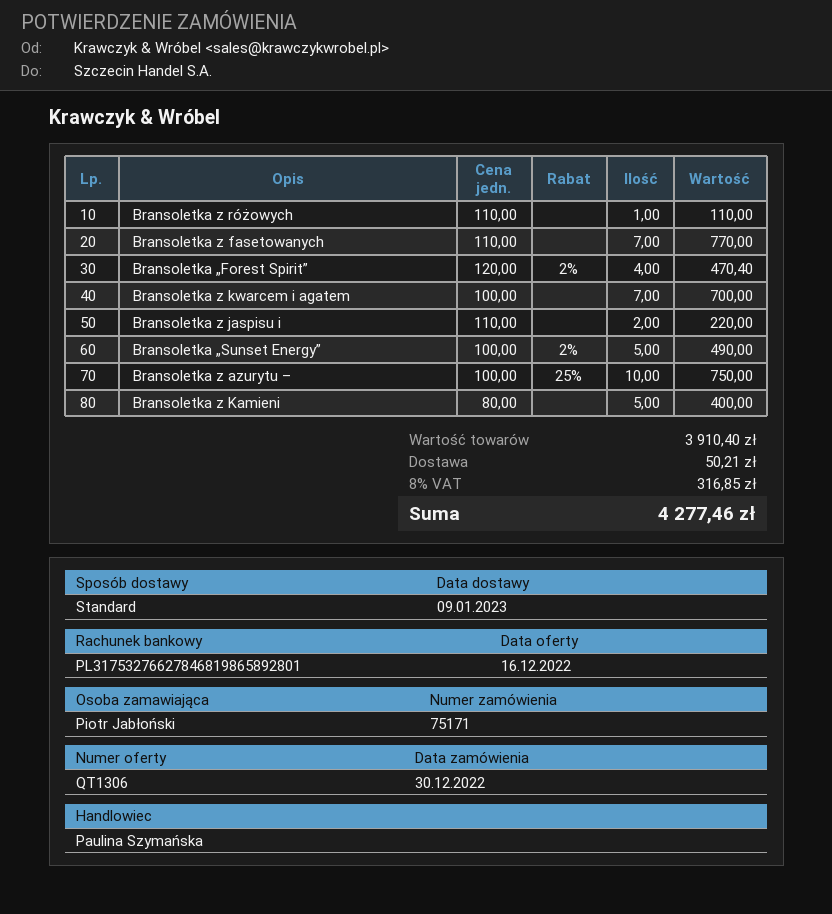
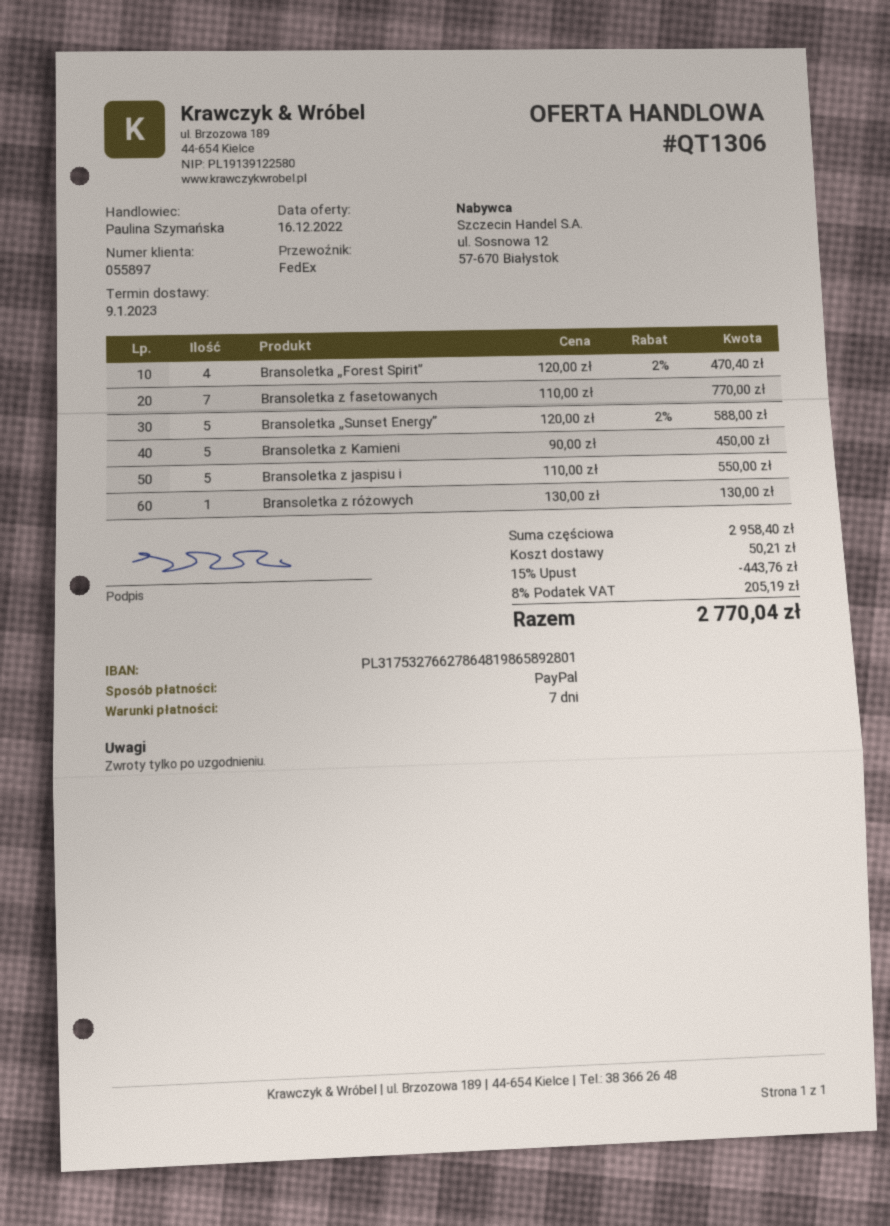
bank account: PL31753276627846819865892801 -> PL31753276627864819865892801
shipping method: standard -> FedEx
Bransoletka z różowych: 1 x 110.00 = 110.00 -> 1 x 130.00 = 130.00
Bransoletka z kwarcem i agatem: 7 x 100.00 = 700.00 -> none
Bransoletka z jaspisu i: 2 x 110.00 = 220.00 -> 5 x 110.00 = 550.00
Bransoletka „Sunset Energy”: 5 x 100.00 - 2% = 490.00 -> 5 x 120.00 - 2% = 588.00
Bransoletka z azurytu –: 10 x 100.00 - 25% = 750.00 -> none
Bransoletka z Kamieni: 5 x 80.00 = 400.00 -> 5 x 90.00 = 450.00
subtotal: 3910.40 -> 2958.40
discount: none -> 15% = 443.76
tax: 8% = 316.85 -> 8% = 205.19
total: 4277.46 -> 2770.04

